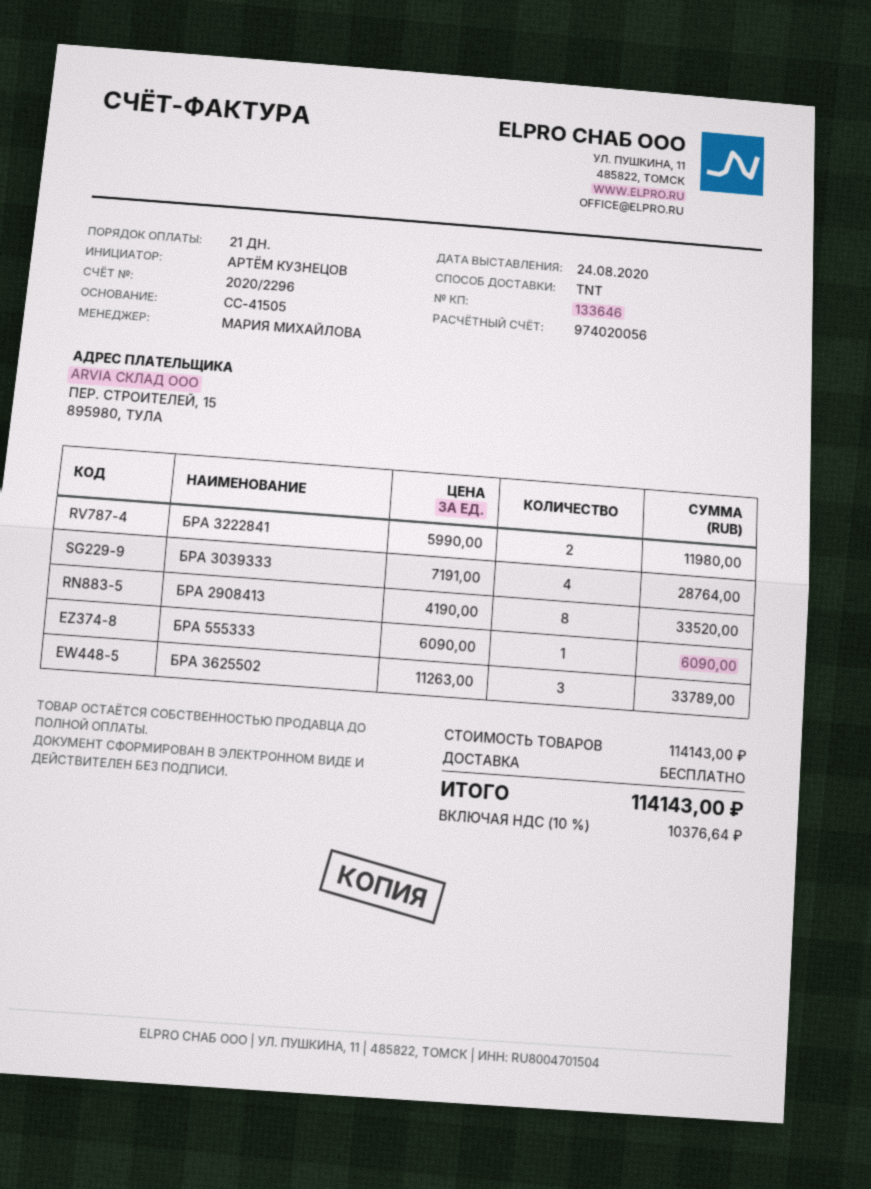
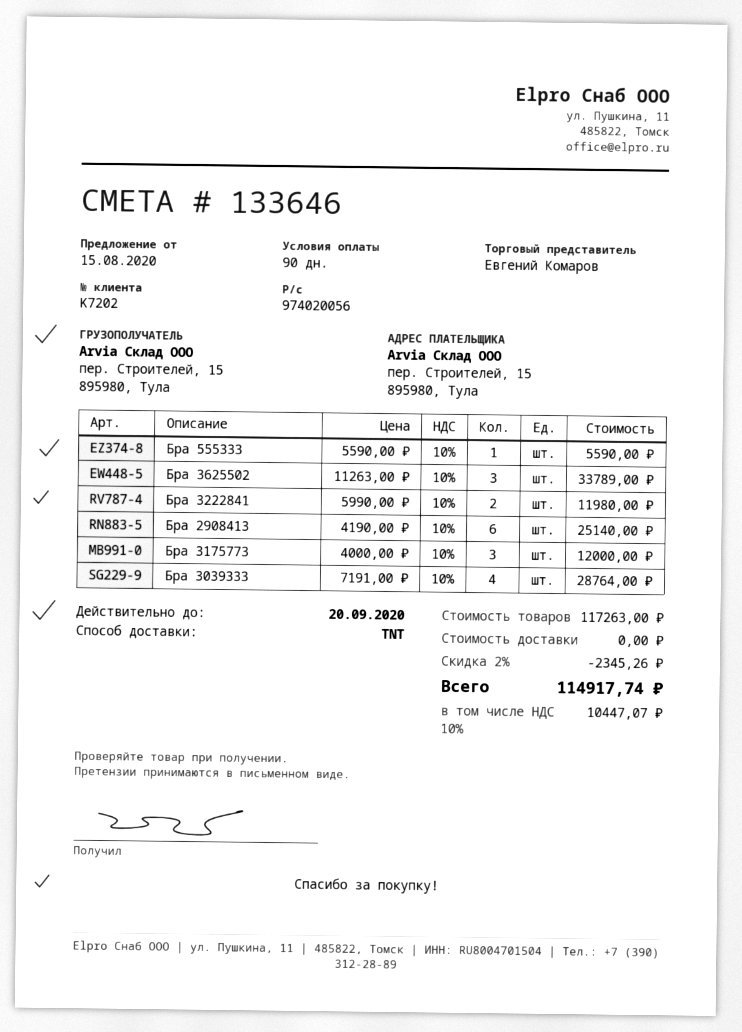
payment terms: 21 days -> 90 days
sales rep: МАРИЯ МИХАЙЛОВА -> Евгений Комаров
БРА 2908413: 8 x 4190.00 = 33520.00 -> 6 x 4190.00 = 25140.00
БРА 555333: 1 x 6090.00 = 6090.00 -> 1 x 5590.00 = 5590.00
Бра 3175773: none -> 3 x 4000.00 = 12000.00
subtotal: 114143.00 -> 117263.00
discount: none -> 2% = 2345.26
tax: 10% = 10376.64 -> 10% = 10447.07
total: 114143.00 -> 114917.74

